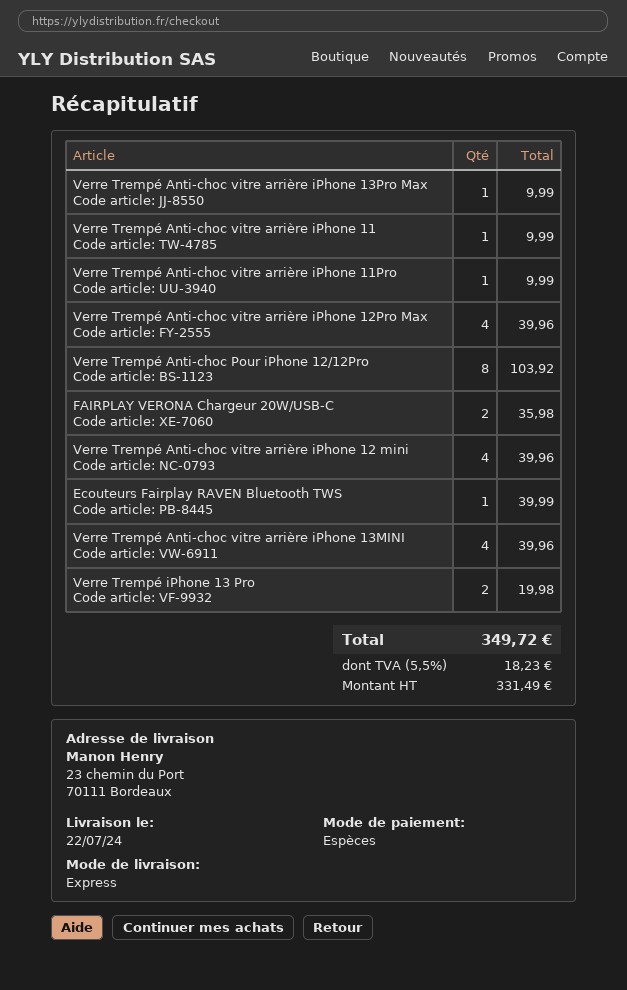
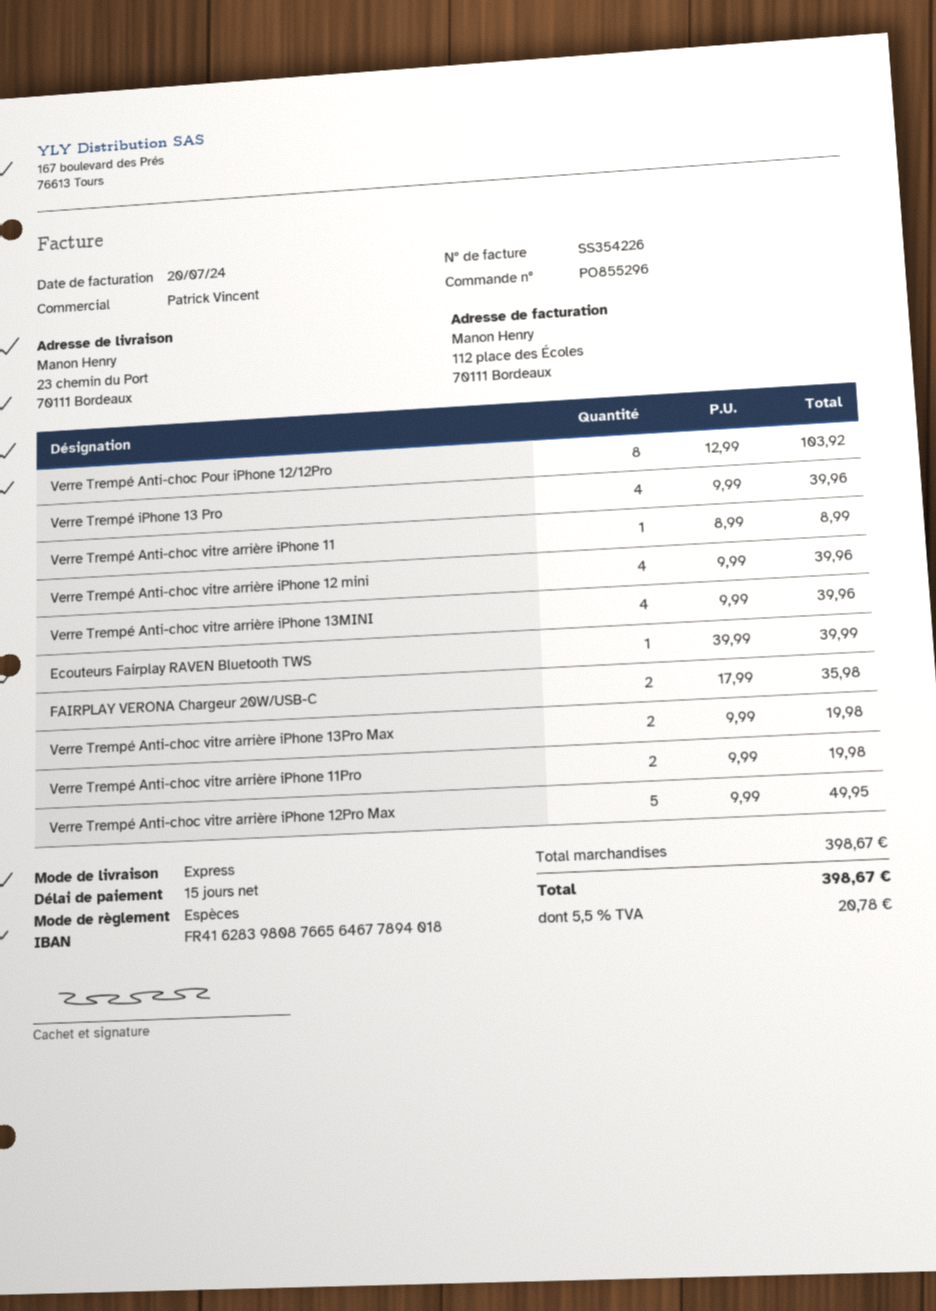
Verre Trempé Anti-choc vitre arrière iPhone 13Pro Max: 1 for 9.99 -> 2 for 19.98
Verre Trempé Anti-choc vitre arrière iPhone 11: 1 for 9.99 -> 1 for 8.99
Verre Trempé Anti-choc vitre arrière iPhone 11Pro: 1 for 9.99 -> 2 for 19.98
Verre Trempé Anti-choc vitre arrière iPhone 12Pro Max: 4 for 39.96 -> 5 for 49.95
Verre Trempé iPhone 13 Pro: 2 for 19.98 -> 4 for 39.96
tax: 5.5% = 18.23 -> 5.5% = 20.78
total: 349.72 -> 398.67

